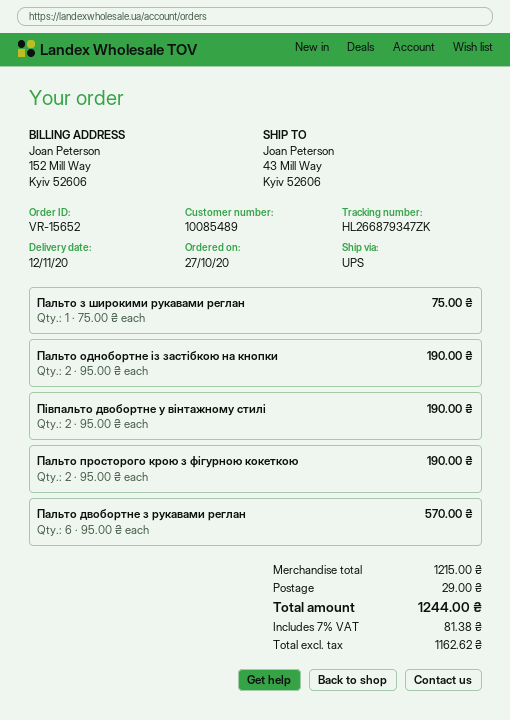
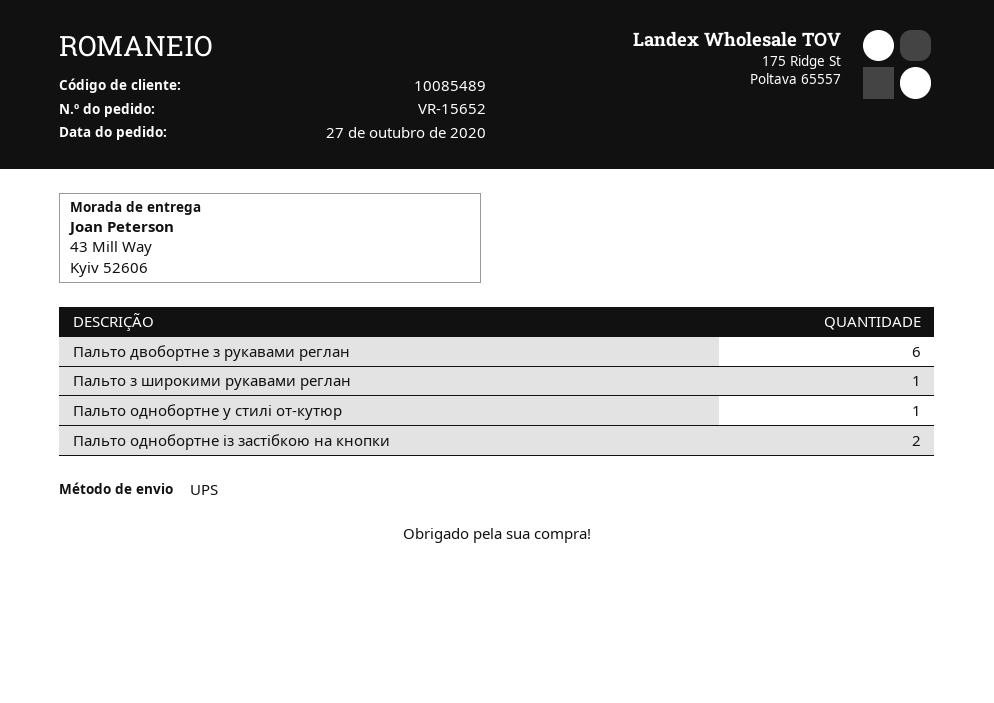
Півпальто двобортне у вінтажному стилі: 2 -> none
Пальто просторого крою з фігурною кокеткою: 2 -> none
Пальто однобортне у стилі от-кутюр: none -> 1

